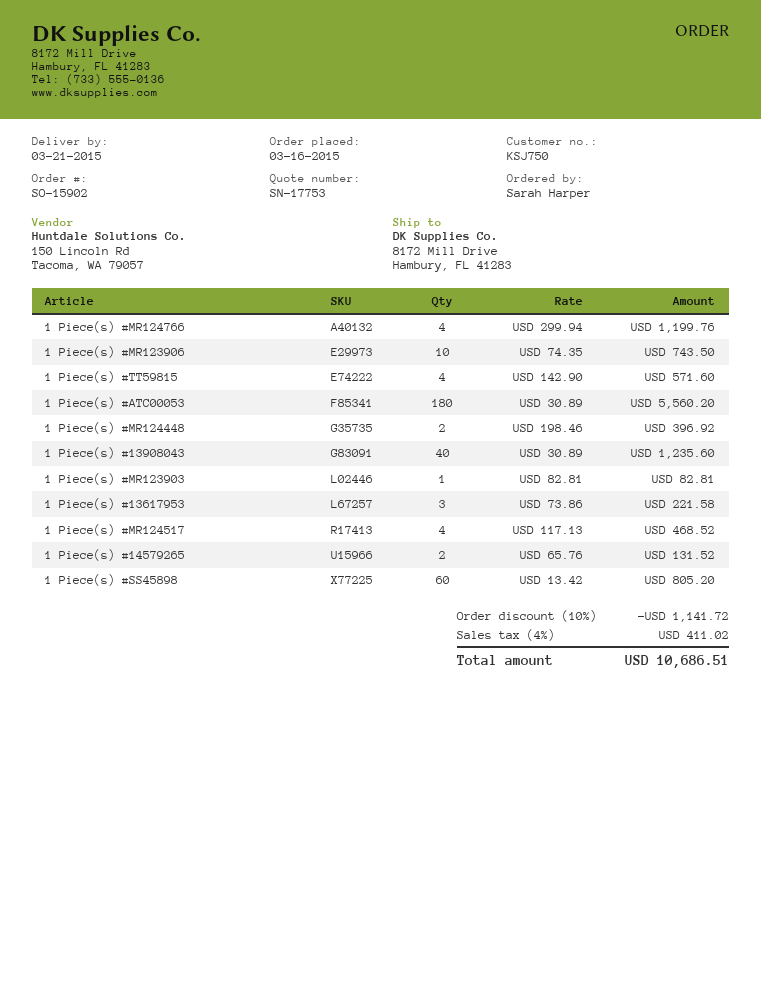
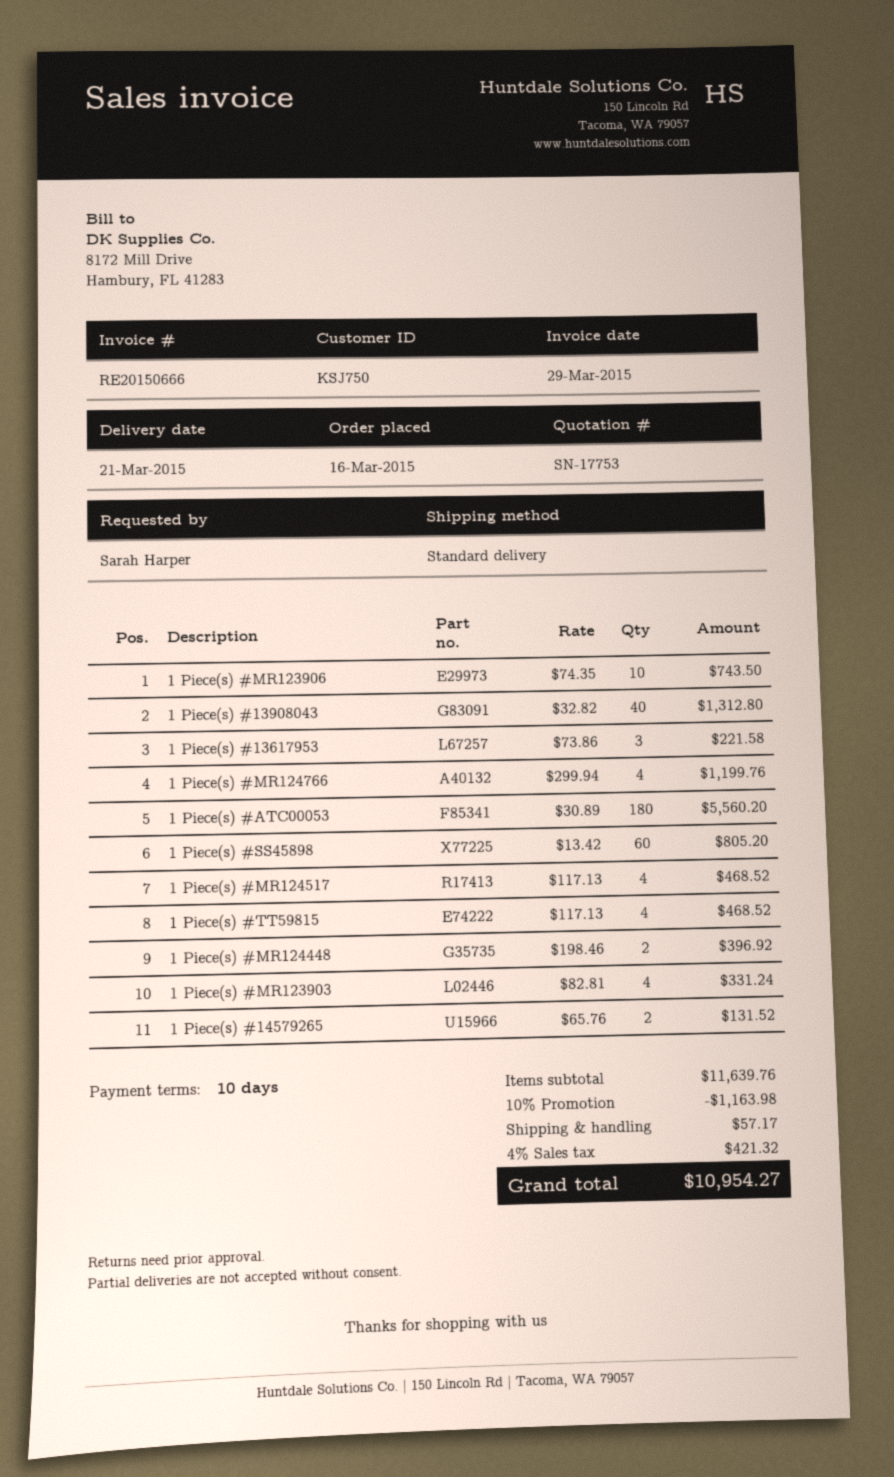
1 Piece(s) #TT59815: 4 x 142.90 = 571.60 -> 4 x 117.13 = 468.52
1 Piece(s) #13908043: 40 x 30.89 = 1235.60 -> 40 x 32.82 = 1312.80
1 Piece(s) #MR123903: 1 x 82.81 = 82.81 -> 4 x 82.81 = 331.24
discount: 10% = 1141.72 -> 10% = 1163.98
shipping: none -> 57.17
tax: 4% = 411.02 -> 4% = 421.32
total: 10686.51 -> 10954.27

